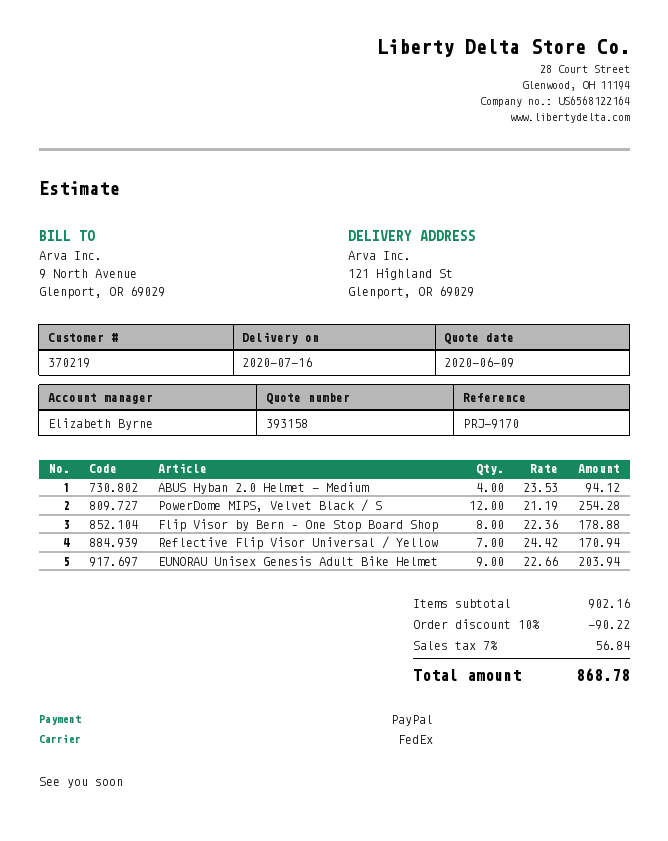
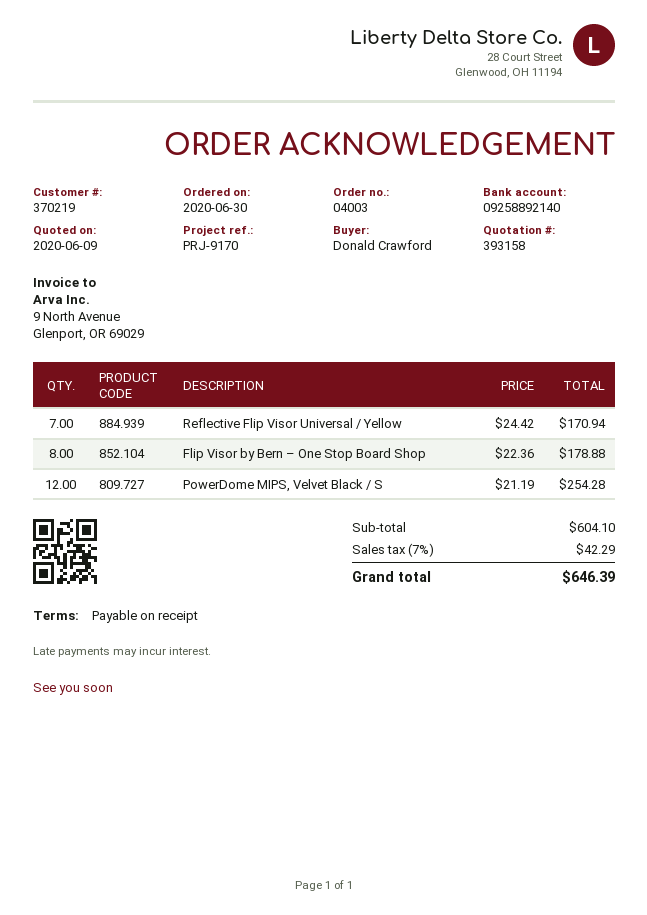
ABUS Hyban 2.0 Helmet - Medium: 4 x 23.53 = 94.12 -> none
EUNORAU Unisex Genesis Adult Bike Helmet: 9 x 22.66 = 203.94 -> none
subtotal: 902.16 -> 604.10
discount: 10% = 90.22 -> none
tax: 7% = 56.84 -> 7% = 42.29
total: 868.78 -> 646.39

